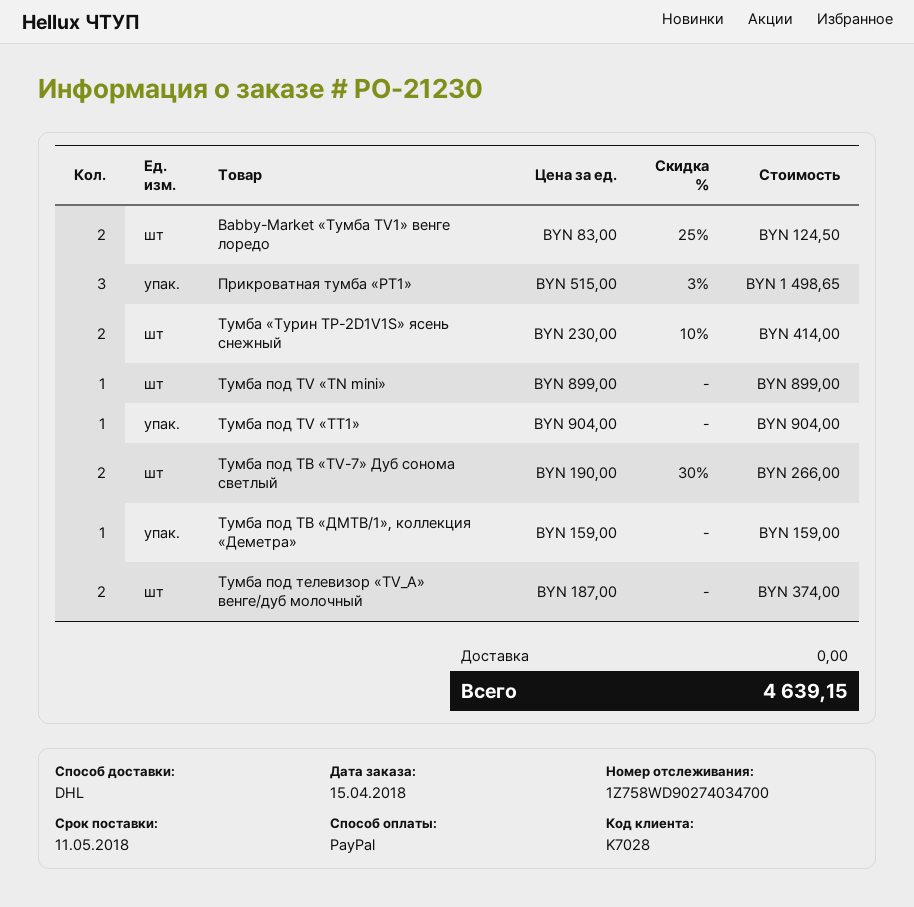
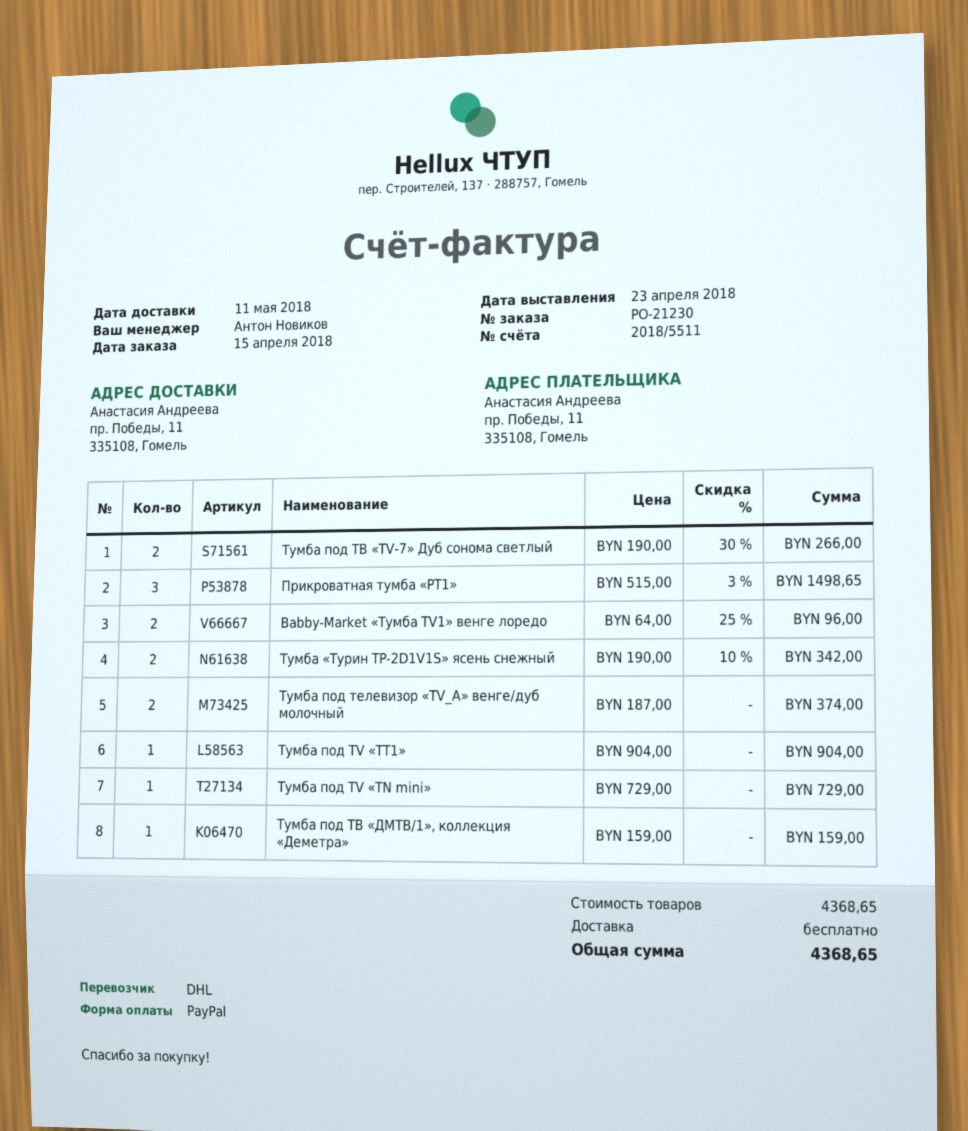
Babby-Market «Тумба TV1» венге лоредо: 2 x 83.00 - 25% = 124.50 -> 2 x 64.00 - 25% = 96.00
Тумба «Турин ТР-2D1V1S» ясень снежный: 2 x 230.00 - 10% = 414.00 -> 2 x 190.00 - 10% = 342.00
Тумба под TV «TN mini»: 1 x 899.00 = 899.00 -> 1 x 729.00 = 729.00
total: 4639.15 -> 4368.65

